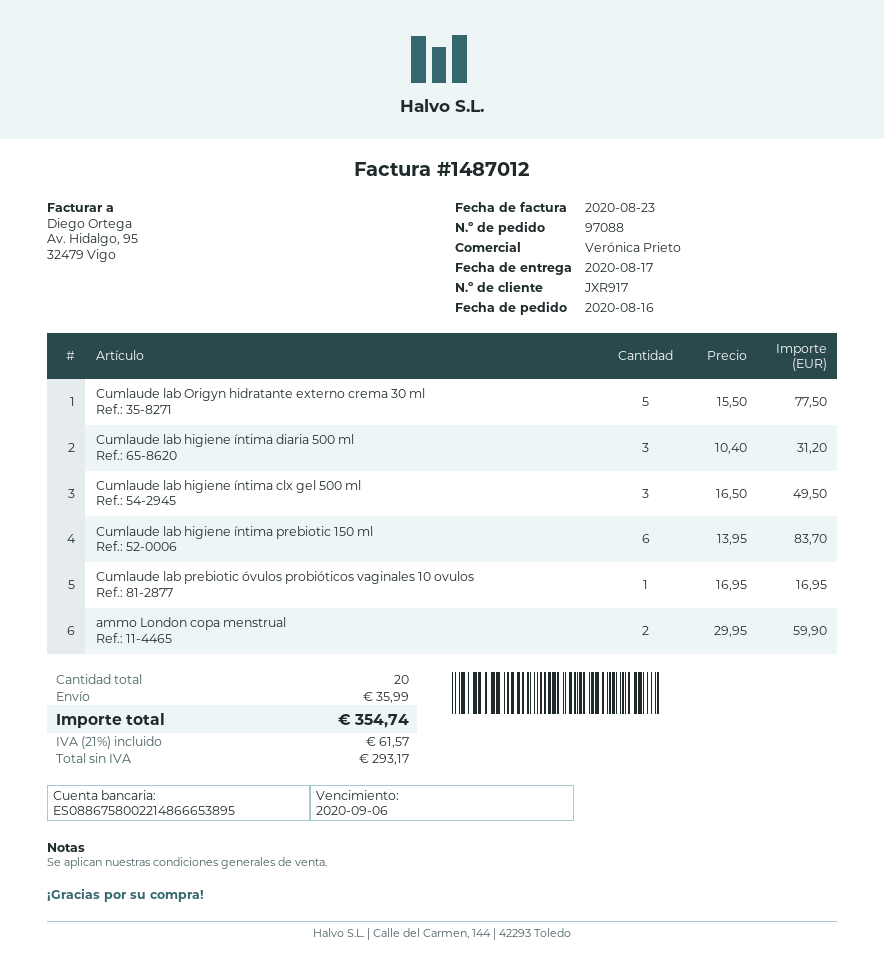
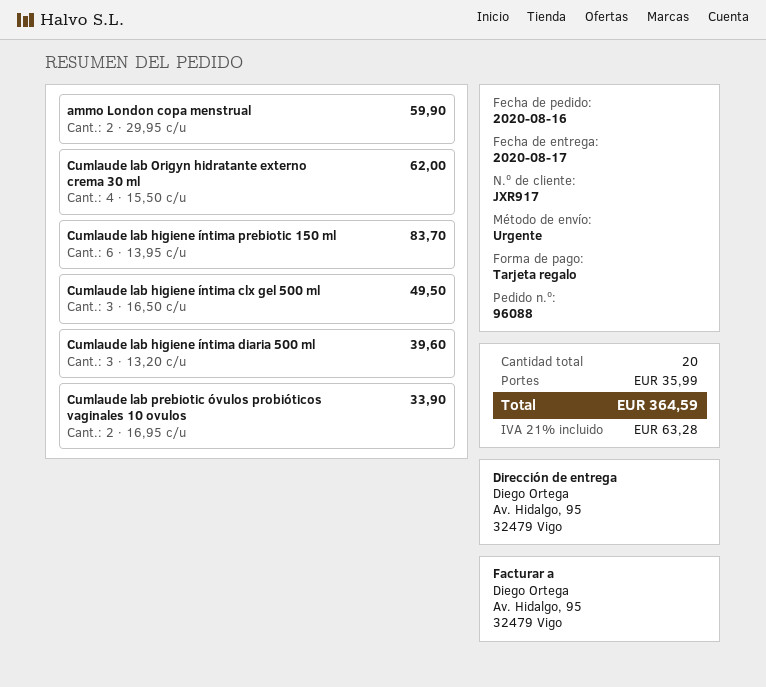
order number: 97088 -> 96088
Cumlaude lab Origyn hidratante externo crema 30 ml: 5 x 15.50 = 77.50 -> 4 x 15.50 = 62.00
Cumlaude lab higiene íntima diaria 500 ml: 3 x 10.40 = 31.20 -> 3 x 13.20 = 39.60
Cumlaude lab prebiotic óvulos probióticos vaginales 10 ovulos: 1 x 16.95 = 16.95 -> 2 x 16.95 = 33.90
tax: 21% = 61.57 -> 21% = 63.28
total: 354.74 -> 364.59

